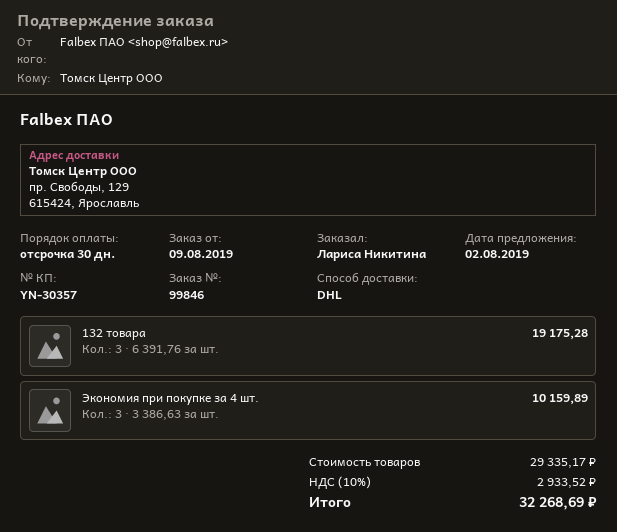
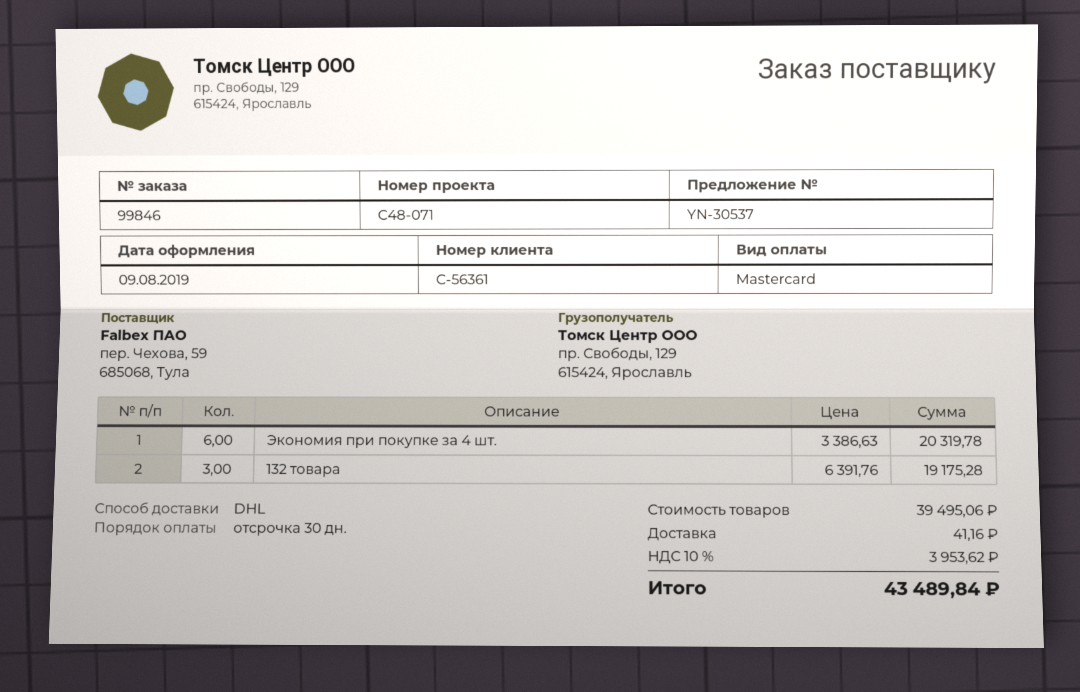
quote number: YN-30357 -> YN-30537
Экономия при покупке за 4 шт.: 3 x 3386.63 = 10159.89 -> 6 x 3386.63 = 20319.78
subtotal: 29335.17 -> 39495.06
shipping: none -> 41.16
tax: 10% = 2933.52 -> 10% = 3953.62
total: 32268.69 -> 43489.84

